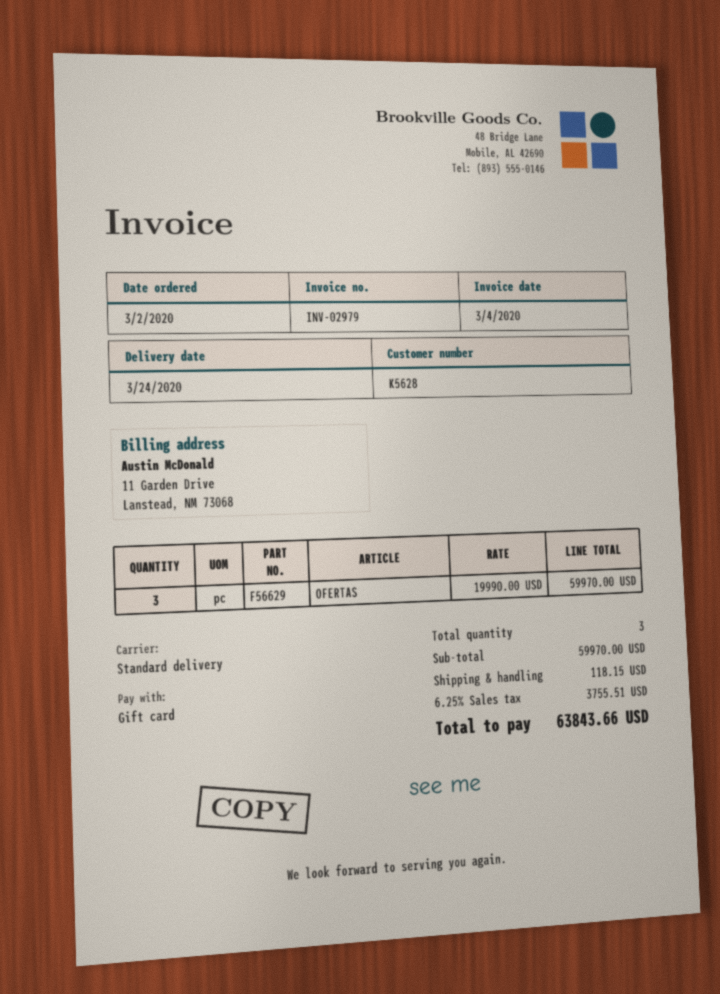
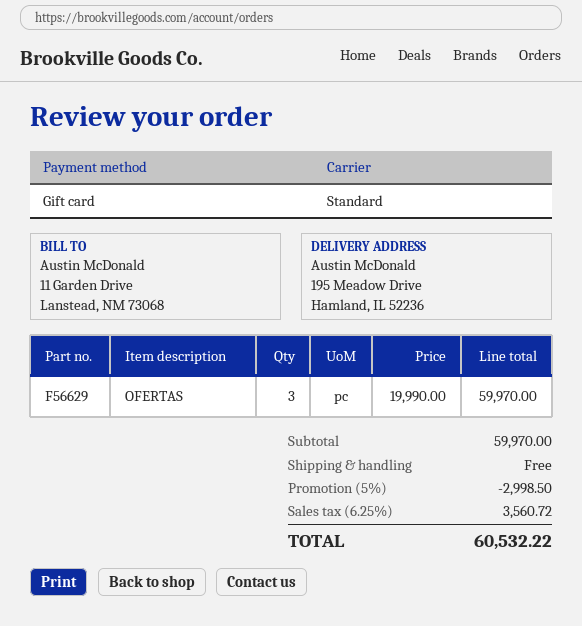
discount: none -> 5% = 2998.50
shipping: 118.15 -> 0.00
tax: 6.25% = 3755.51 -> 6.25% = 3560.72
total: 63843.66 -> 60532.22

